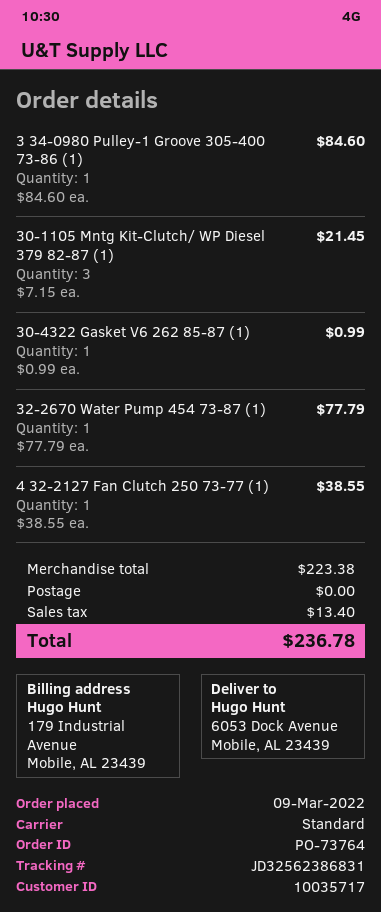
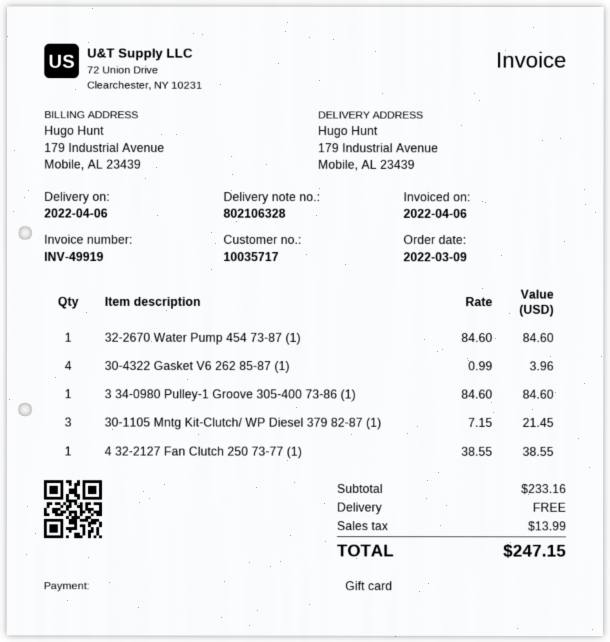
ship to: 6053 Dock Avenue, Mobile, AL 23439 -> 179 Industrial Avenue, Mobile, AL 23439
30-4322 Gasket V6 262 85-87 (1): 1 x 0.99 = 0.99 -> 4 x 0.99 = 3.96
32-2670 Water Pump 454 73-87 (1): 1 x 77.79 = 77.79 -> 1 x 84.60 = 84.60
subtotal: 223.38 -> 233.16
tax: 13.40 -> 13.99
total: 236.78 -> 247.15

